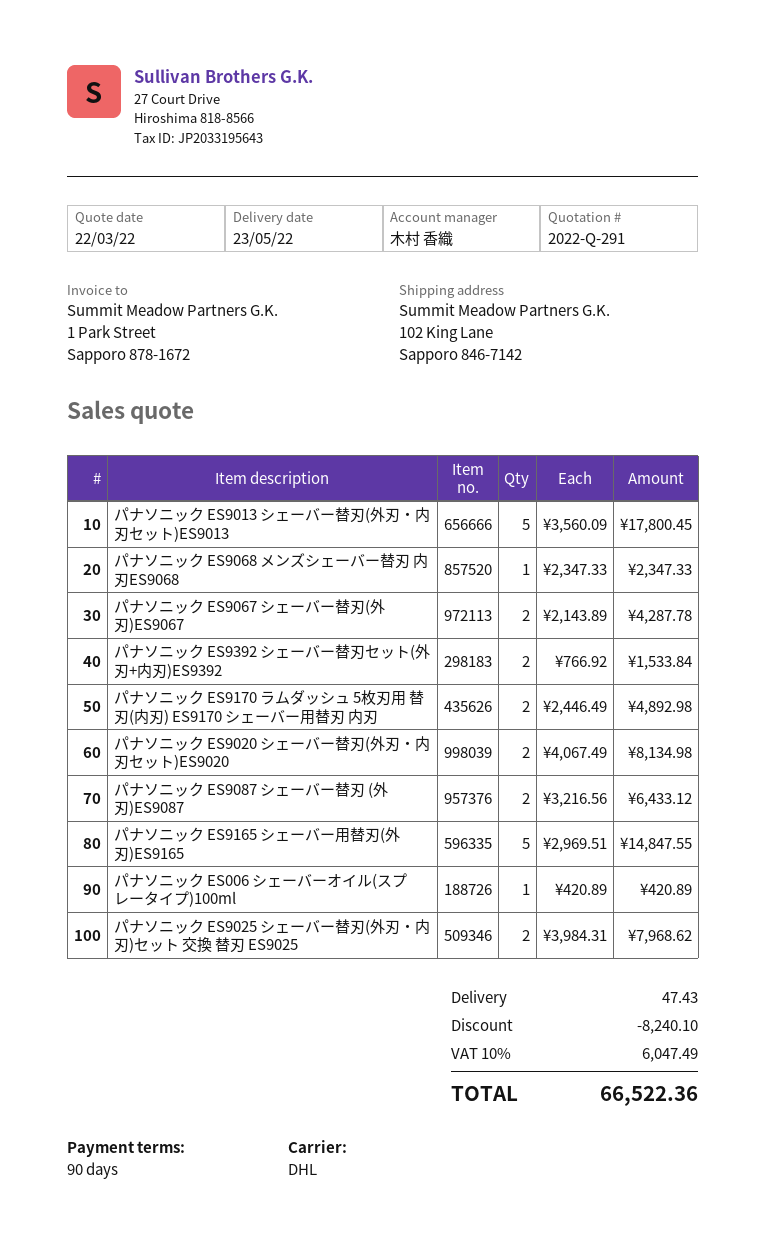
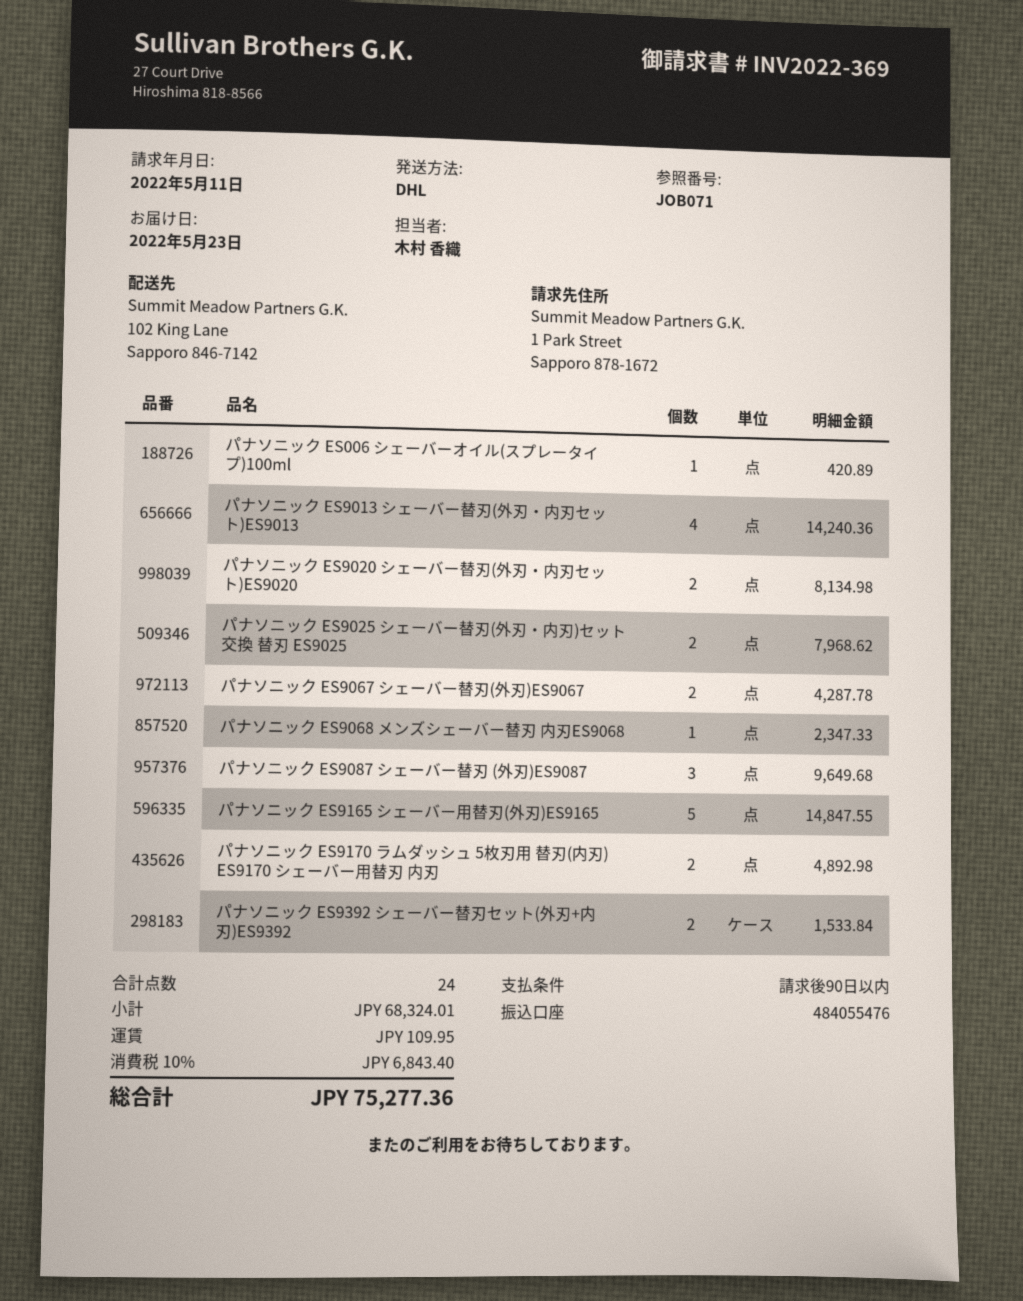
パナソニック ES9013 シェーバー替刃(外刃・内刃セット)ES9013: 5 for 17800.45 -> 4 for 14240.36
パナソニック ES9087 シェーバー替刃 (外刃)ES9087: 2 for 6433.12 -> 3 for 9649.68
discount: 8240.10 -> none
shipping: 47.43 -> 109.95
tax: 10% = 6047.49 -> 10% = 6843.40
total: 66522.36 -> 75277.36

